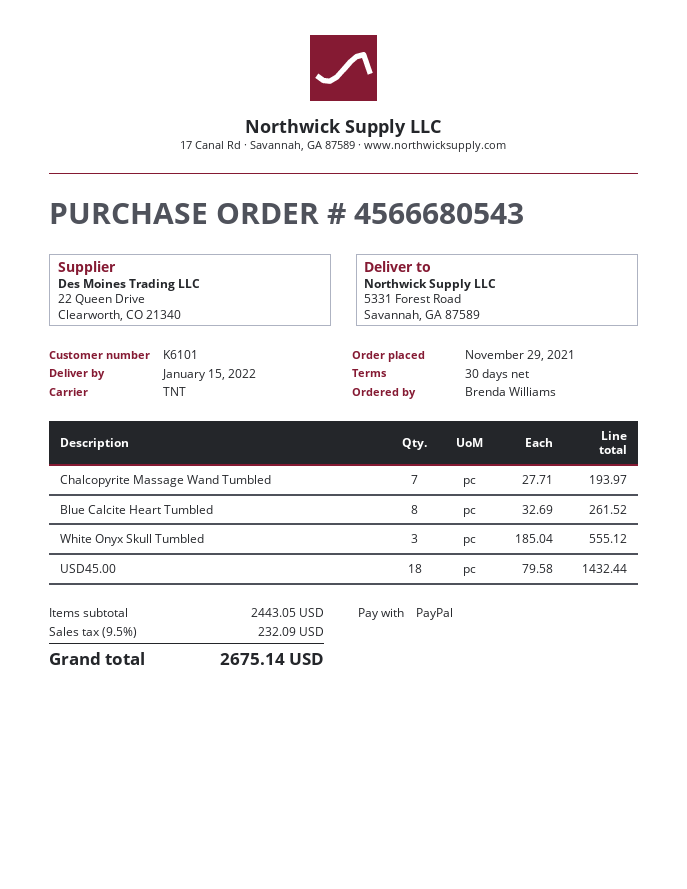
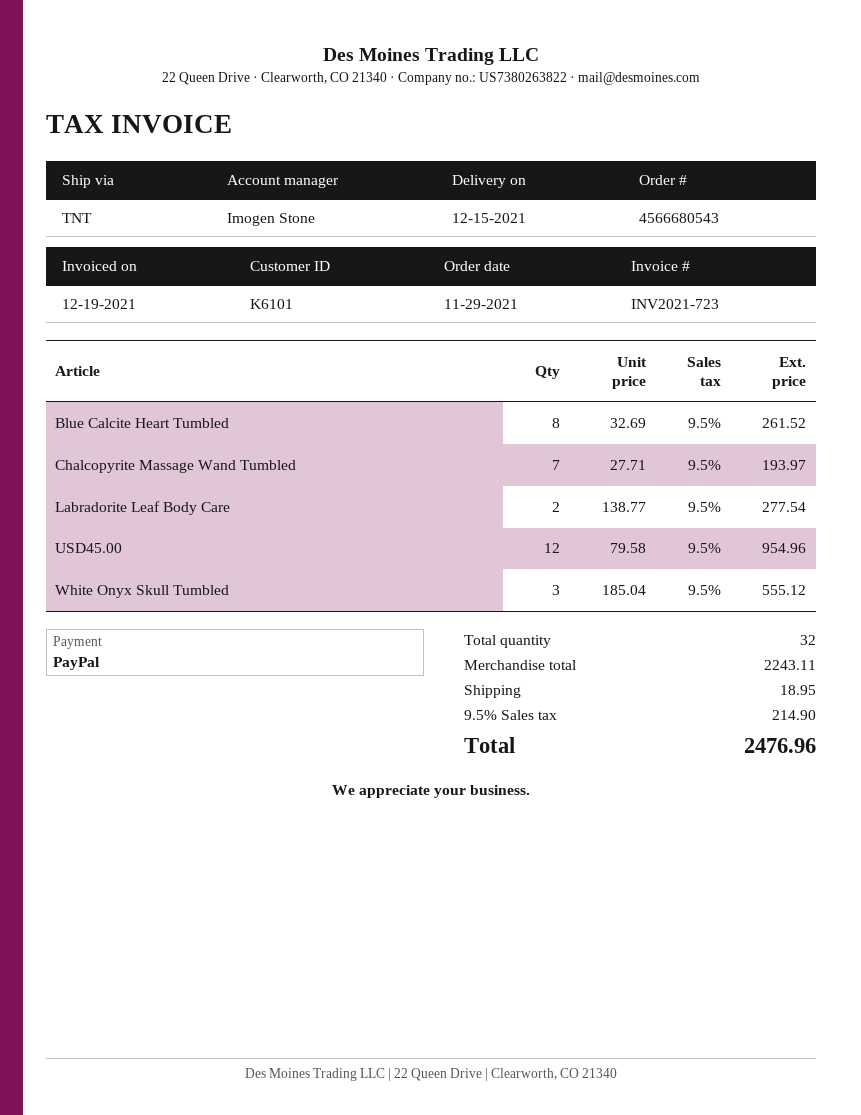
delivery date: 2022-01-15 -> 2021-12-15
USD45.00: 18 x 79.58 = 1432.44 -> 12 x 79.58 = 954.96
Labradorite Leaf Body Care: none -> 2 x 138.77 = 277.54
subtotal: 2443.05 -> 2243.11
shipping: none -> 18.95
tax: 9.5% = 232.09 -> 9.5% = 214.90
total: 2675.14 -> 2476.96

